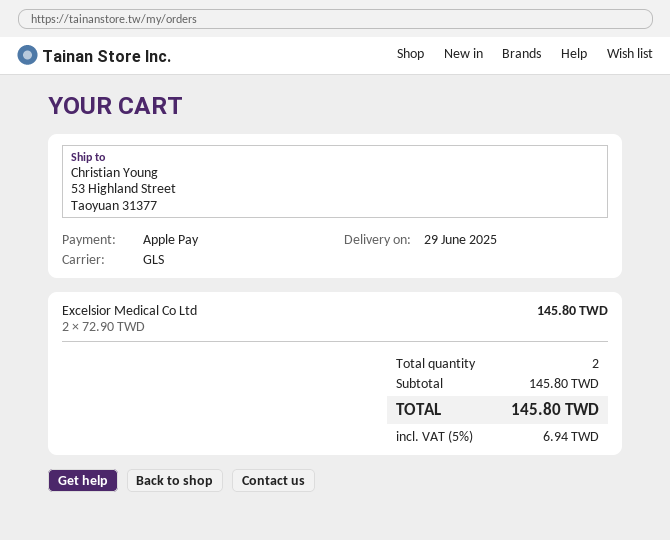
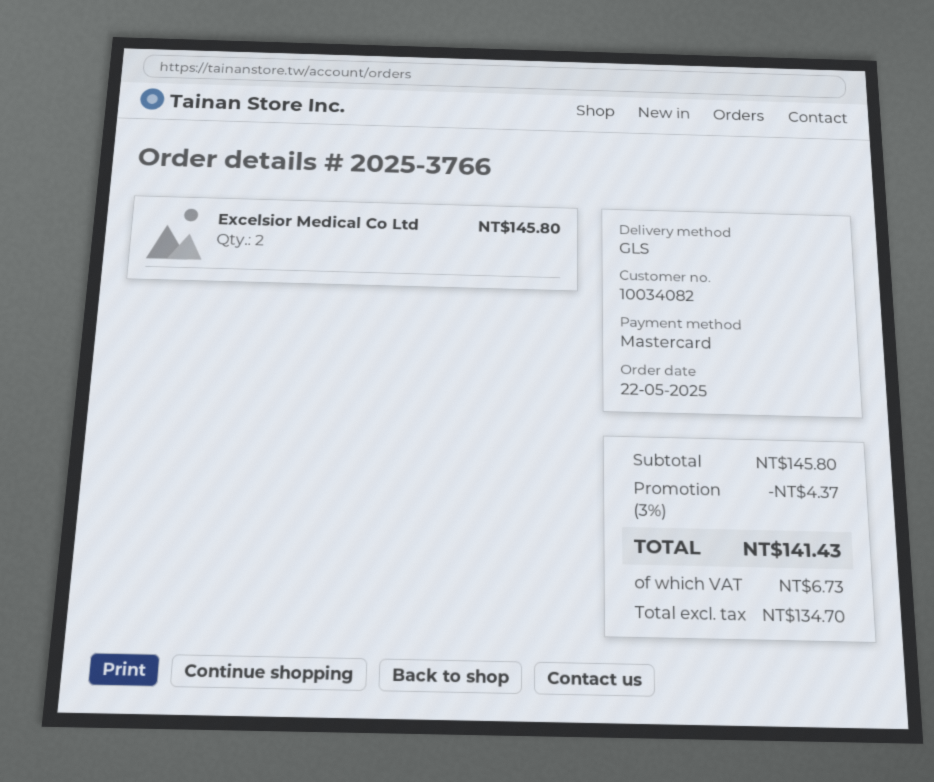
payment method: Apple Pay -> Mastercard
discount: none -> 3% = 4.37
tax: 6.94 -> 6.73
total: 145.80 -> 141.43

